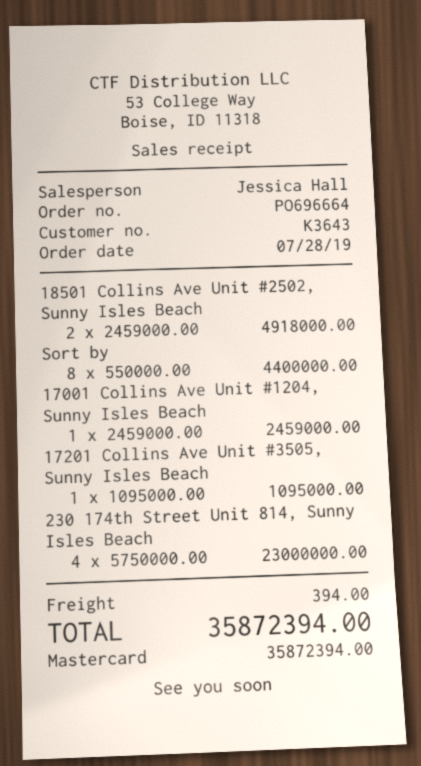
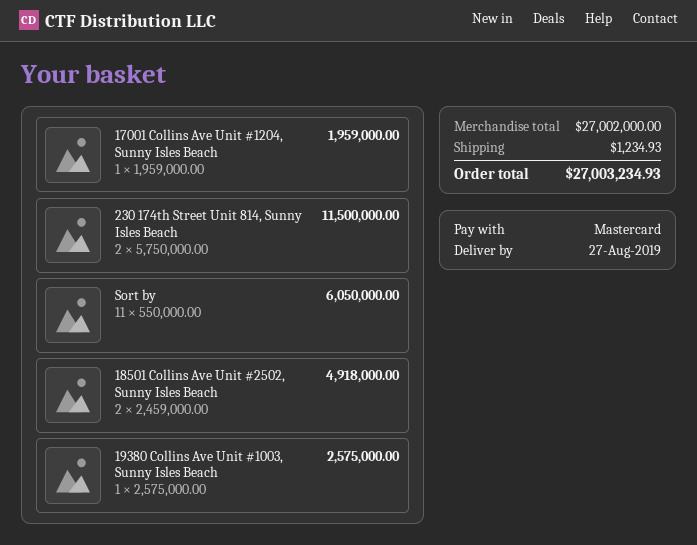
Sort by: 8 x 550000.00 = 4400000.00 -> 11 x 550000.00 = 6050000.00
17001 Collins Ave Unit #1204, Sunny Isles Beach: 1 x 2459000.00 = 2459000.00 -> 1 x 1959000.00 = 1959000.00
17201 Collins Ave Unit #3505, Sunny Isles Beach: 1 x 1095000.00 = 1095000.00 -> none
230 174th Street Unit 814, Sunny Isles Beach: 4 x 5750000.00 = 23000000.00 -> 2 x 5750000.00 = 11500000.00
19380 Collins Ave Unit #1003, Sunny Isles Beach: none -> 1 x 2575000.00 = 2575000.00
shipping: 394.00 -> 1234.93
total: 35872394.00 -> 27003234.93

